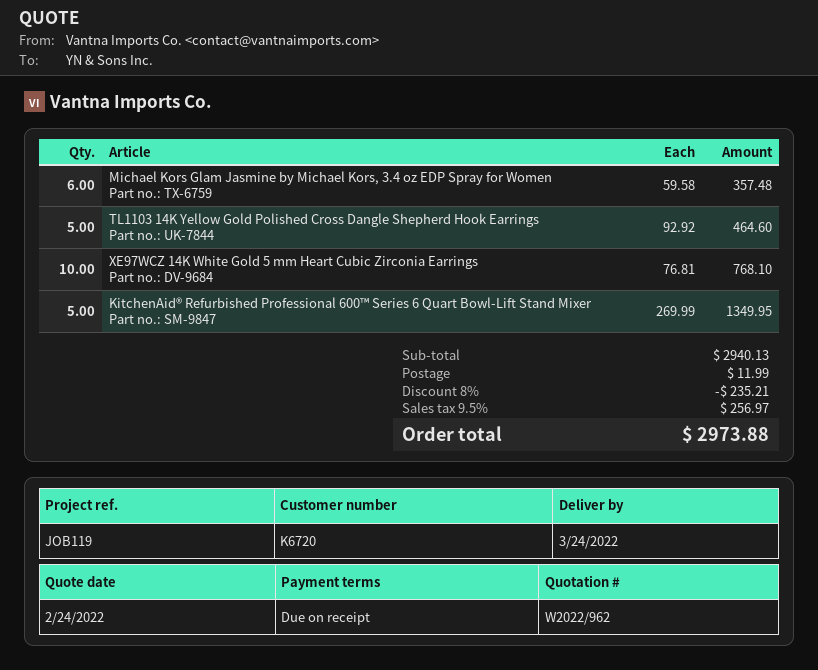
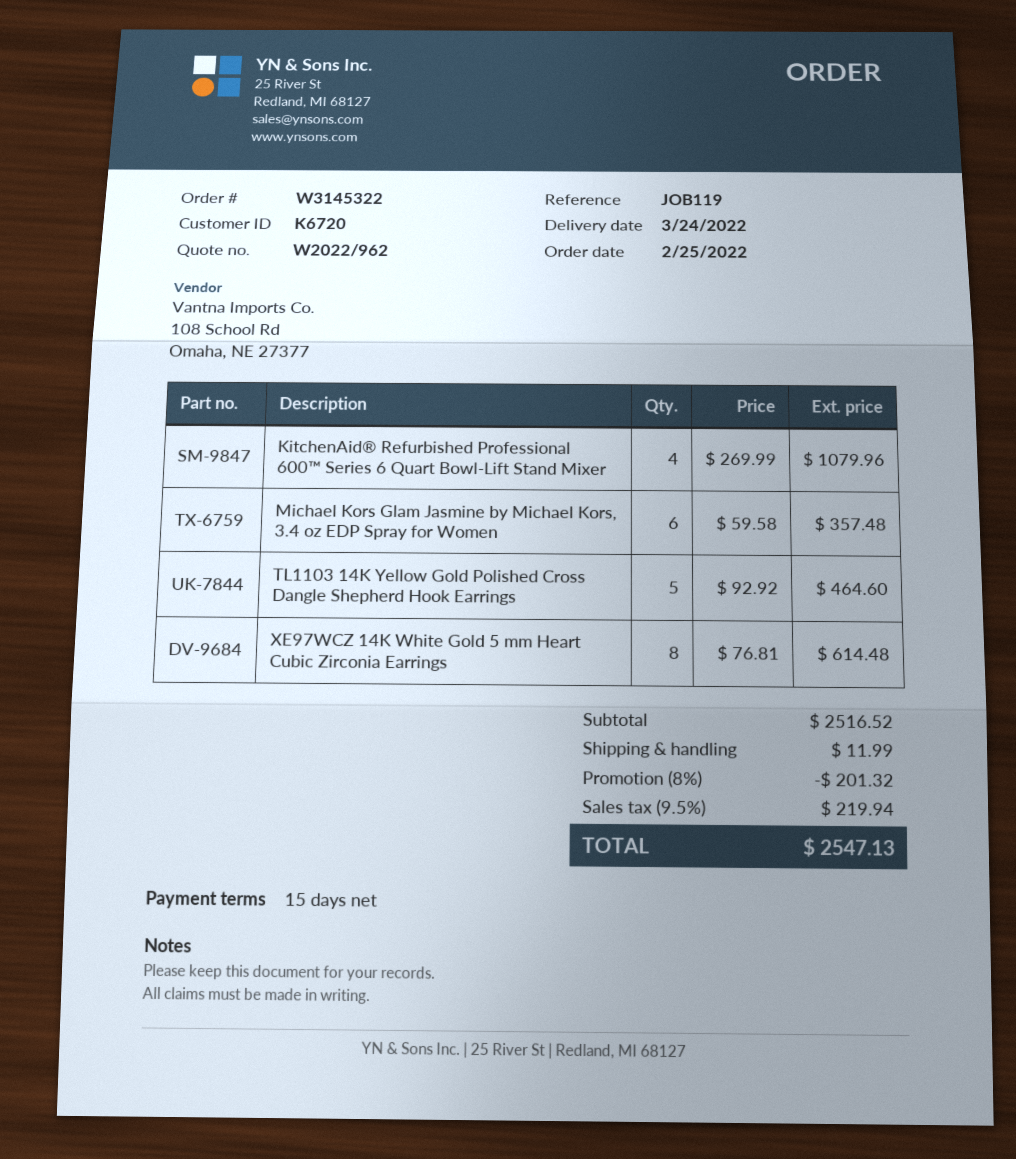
payment terms: on receipt -> 15 days
XE97WCZ 14K White Gold 5 mm Heart Cubic Zirconia Earrings: 10 x 76.81 = 768.10 -> 8 x 76.81 = 614.48
KitchenAid® Refurbished Professional 600™ Series 6 Quart Bowl-Lift Stand Mixer: 5 x 269.99 = 1349.95 -> 4 x 269.99 = 1079.96
subtotal: 2940.13 -> 2516.52
discount: 8% = 235.21 -> 8% = 201.32
tax: 9.5% = 256.97 -> 9.5% = 219.94
total: 2973.88 -> 2547.13

